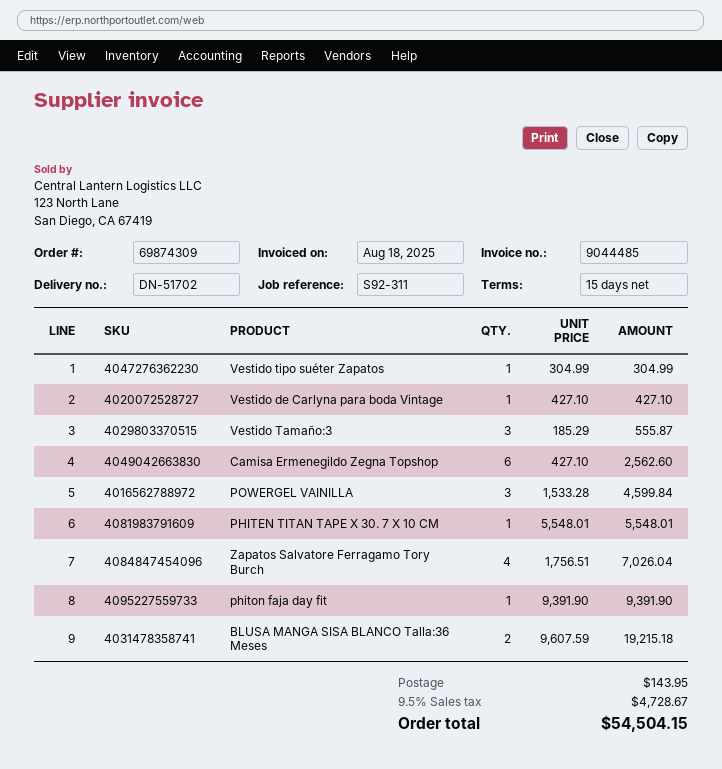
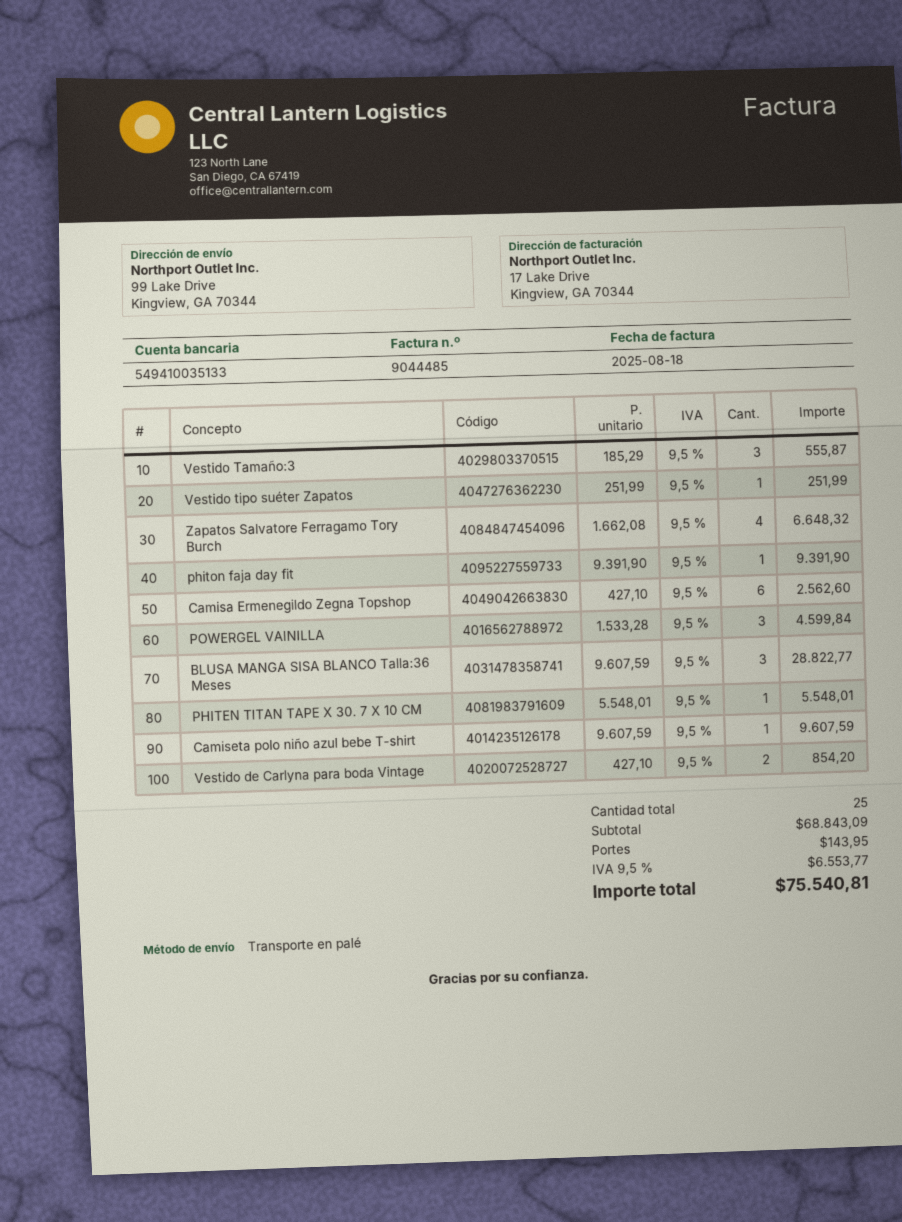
Vestido tipo suéter Zapatos: 1 x 304.99 = 304.99 -> 1 x 251.99 = 251.99
Vestido de Carlyna para boda Vintage: 1 x 427.10 = 427.10 -> 2 x 427.10 = 854.20
Zapatos Salvatore Ferragamo Tory Burch: 4 x 1756.51 = 7026.04 -> 4 x 1662.08 = 6648.32
BLUSA MANGA SISA BLANCO Talla:36 Meses: 2 x 9607.59 = 19215.18 -> 3 x 9607.59 = 28822.77
Camiseta polo niño azul bebe T-shirt: none -> 1 x 9607.59 = 9607.59
tax: 9.5% = 4728.67 -> 9.5% = 6553.77
total: 54504.15 -> 75540.81

